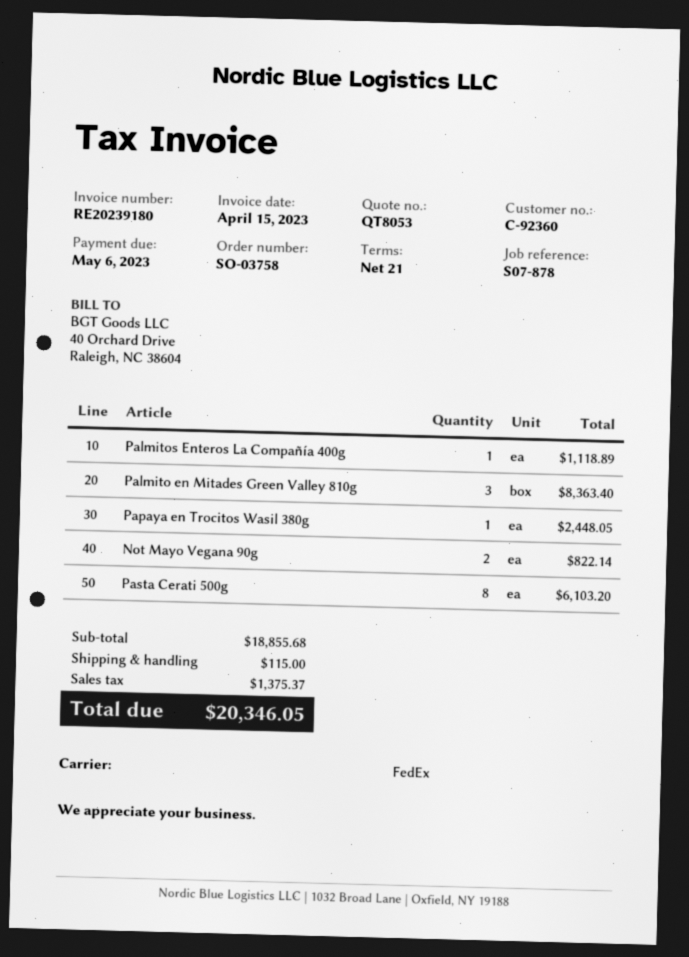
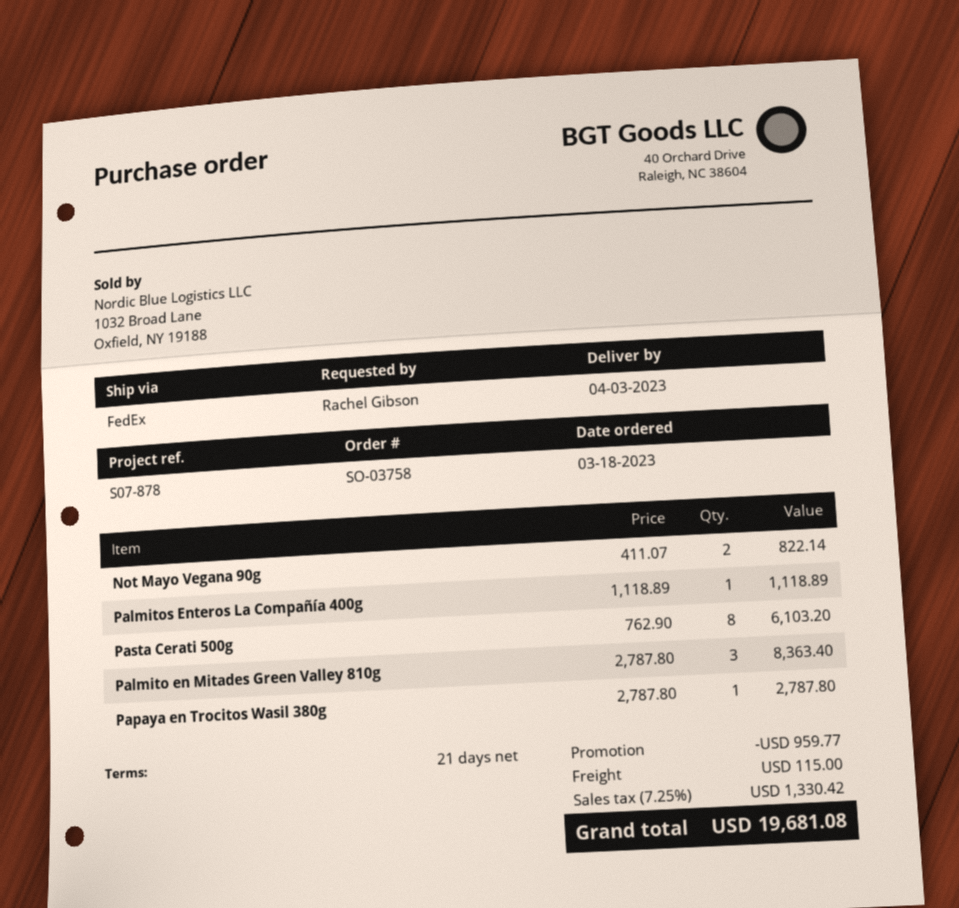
Papaya en Trocitos Wasil 380g: 1 for 2448.05 -> 1 for 2787.80
discount: none -> 959.77
tax: 1375.37 -> 1330.42
total: 20346.05 -> 19681.08

